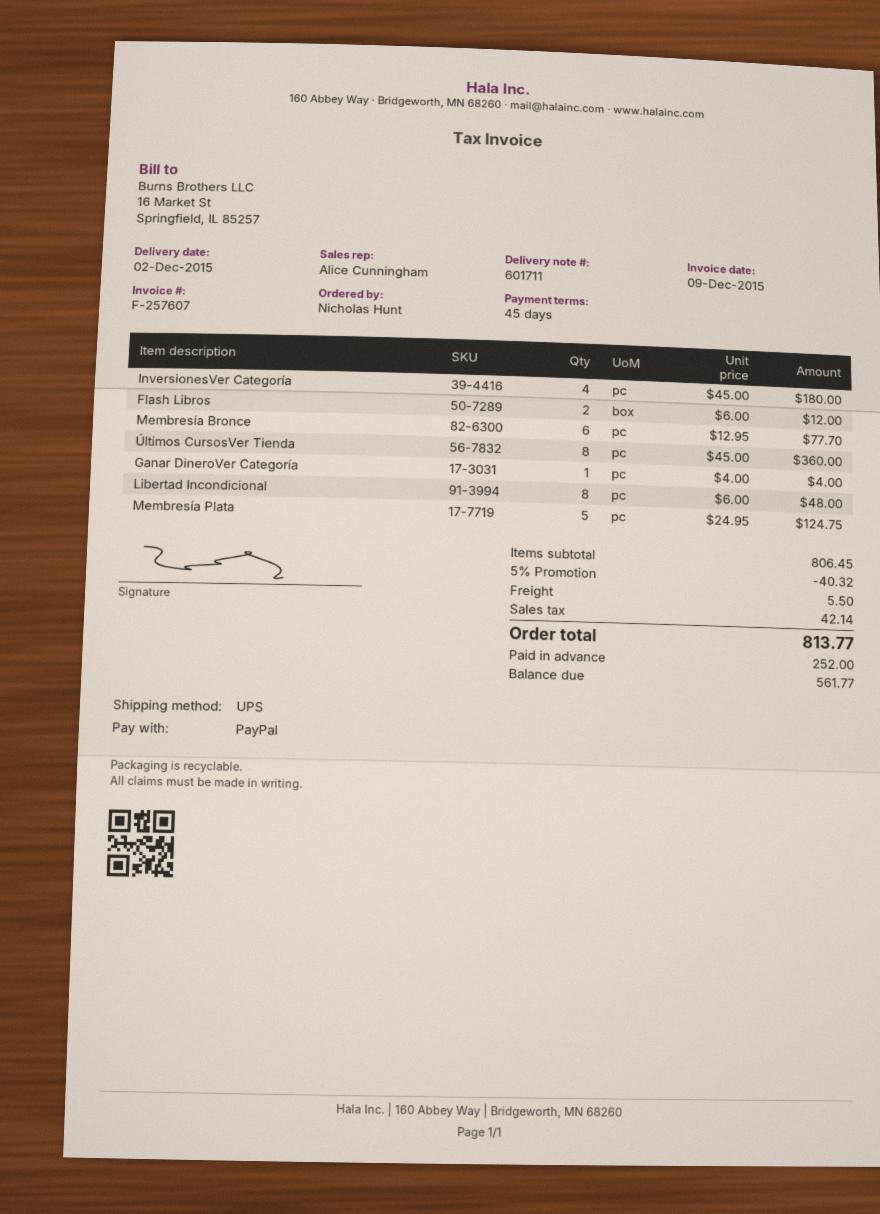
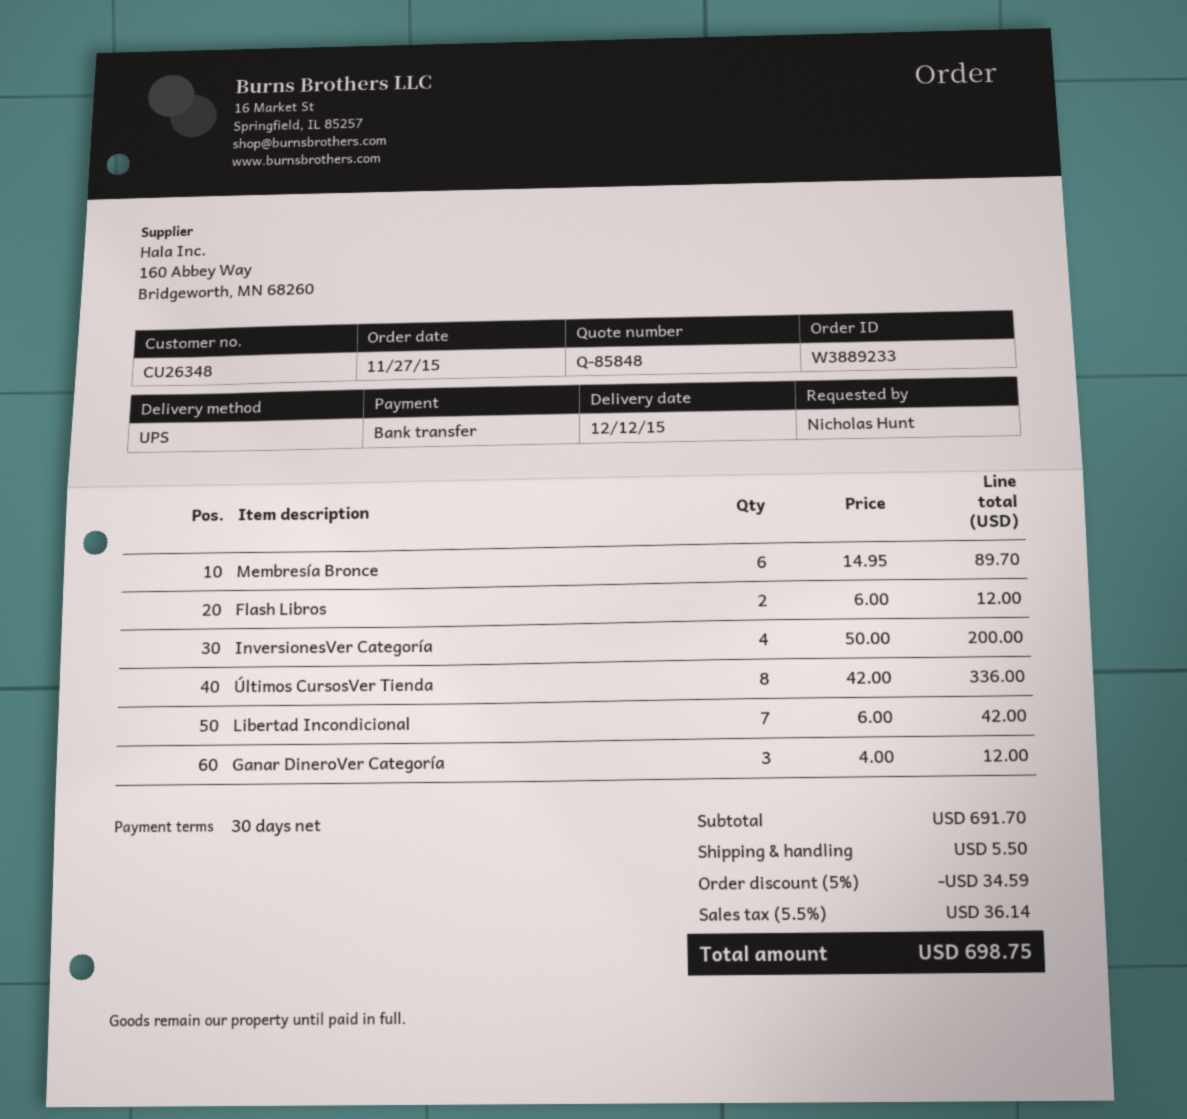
delivery date: 2015-12-02 -> 2015-12-12
payment terms: 45 days -> 30 days
payment method: PayPal -> bank transfer
InversionesVer Categoría: 4 x 45.00 = 180.00 -> 4 x 50.00 = 200.00
Membresía Bronce: 6 x 12.95 = 77.70 -> 6 x 14.95 = 89.70
Últimos CursosVer Tienda: 8 x 45.00 = 360.00 -> 8 x 42.00 = 336.00
Ganar DineroVer Categoría: 1 x 4.00 = 4.00 -> 3 x 4.00 = 12.00
Libertad Incondicional: 8 x 6.00 = 48.00 -> 7 x 6.00 = 42.00
Membresía Plata: 5 x 24.95 = 124.75 -> none
subtotal: 806.45 -> 691.70
discount: 5% = 40.32 -> 5% = 34.59
tax: 42.14 -> 36.14
total: 813.77 -> 698.75

